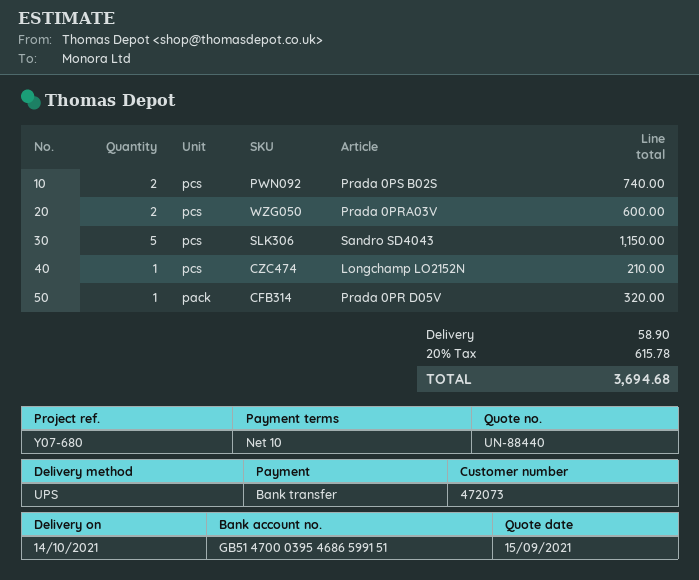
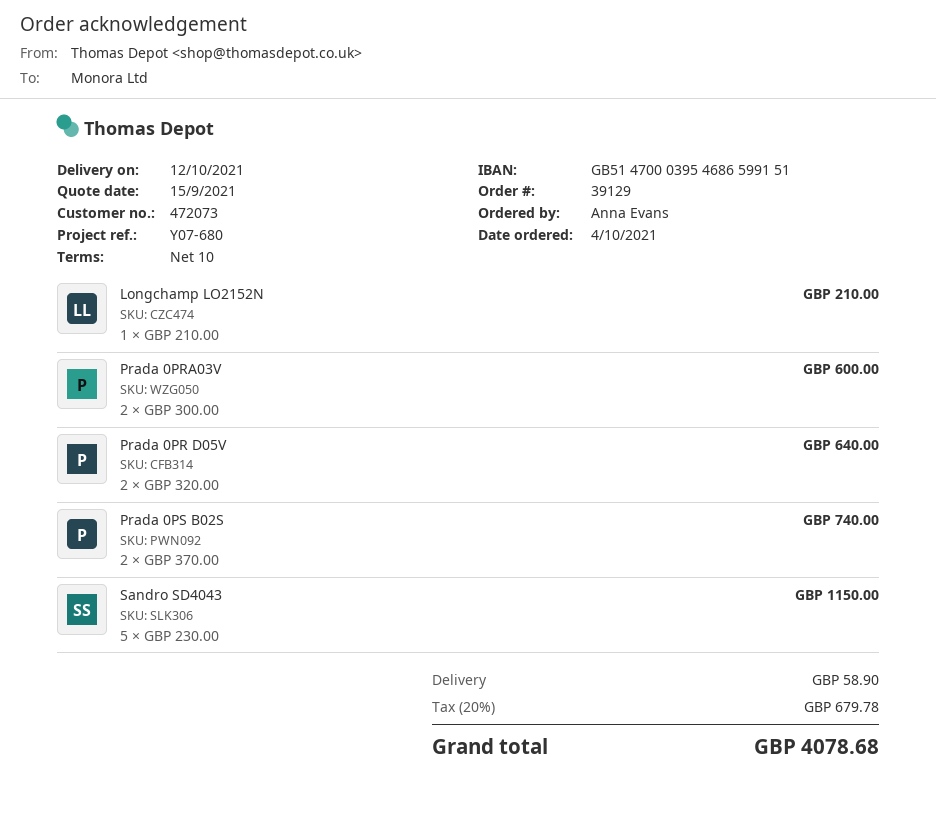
delivery date: 2021-10-14 -> 2021-10-12
Prada 0PR D05V: 1 for 320.00 -> 2 for 640.00
tax: 20% = 615.78 -> 20% = 679.78
total: 3694.68 -> 4078.68

